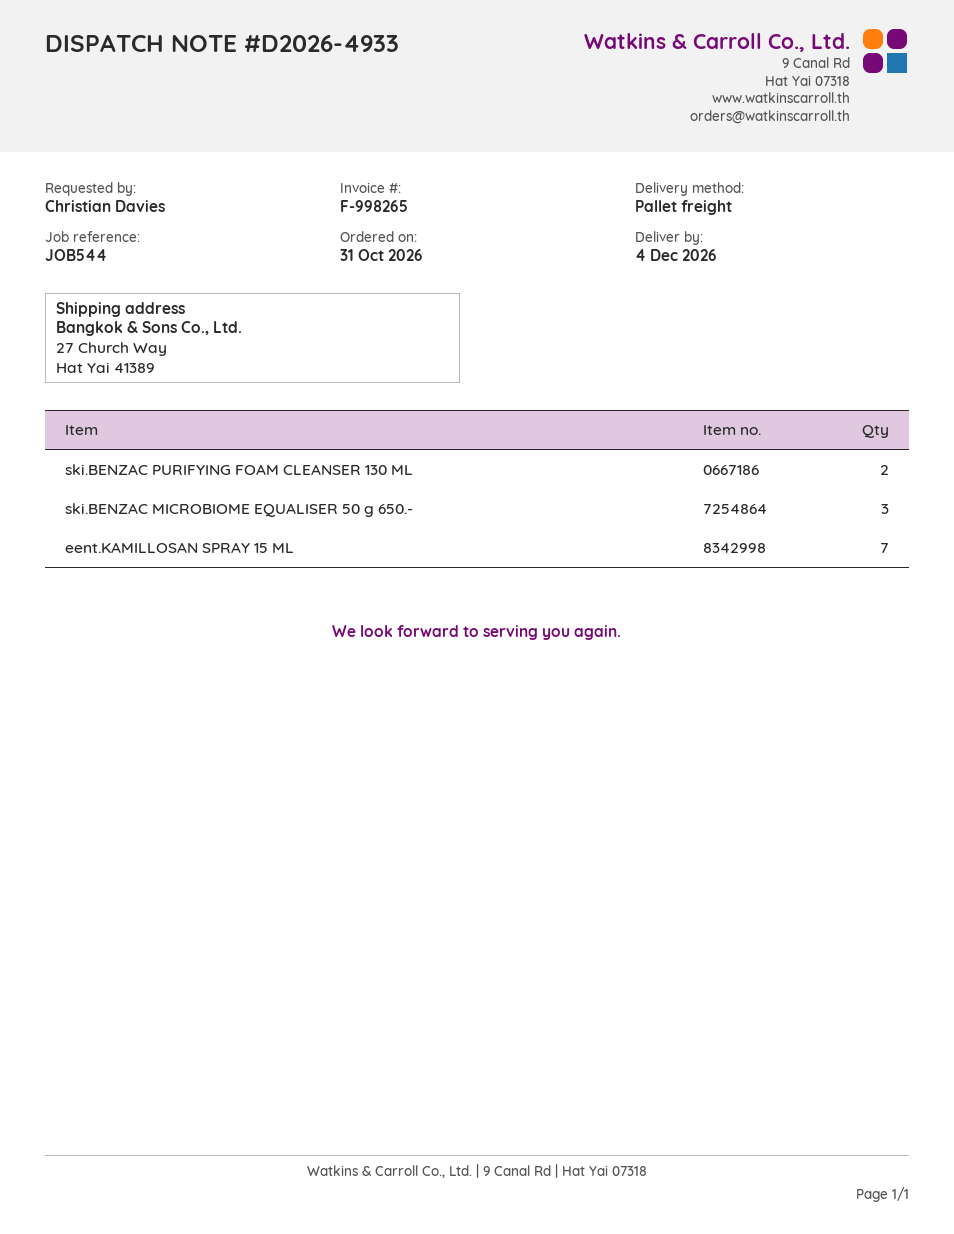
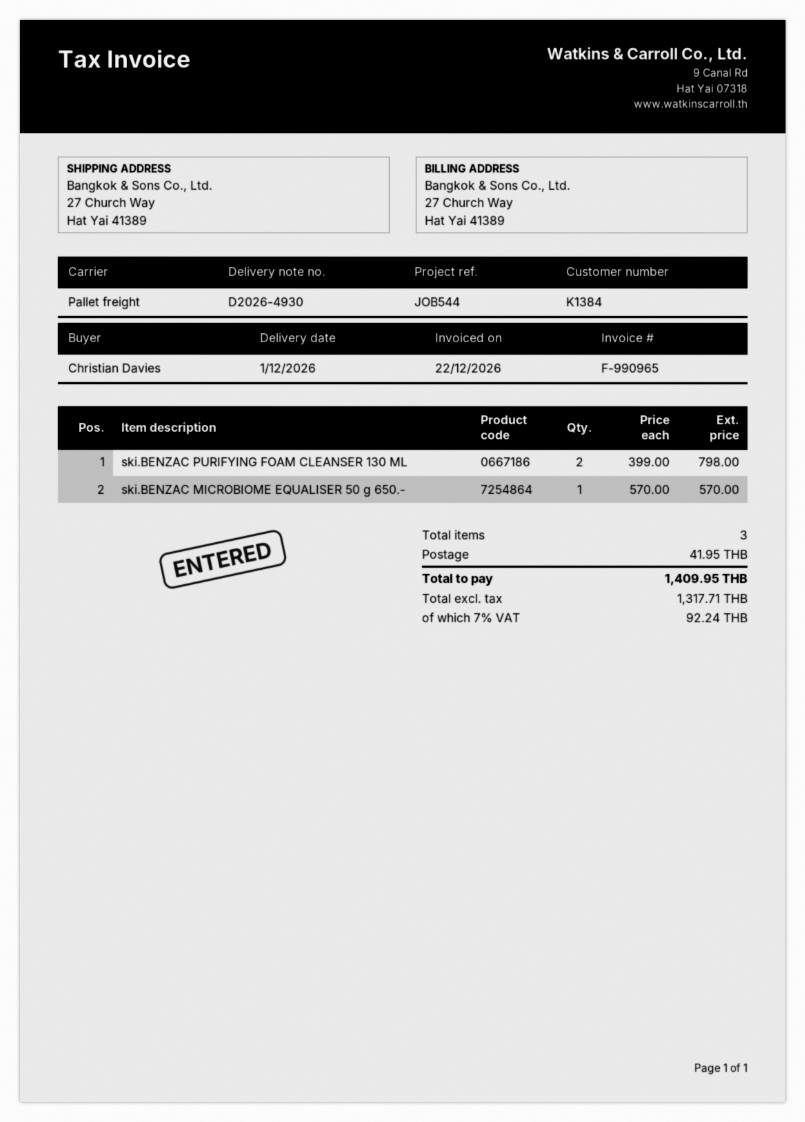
delivery note number: D2026-4933 -> D2026-4930
delivery date: 2026-12-04 -> 2026-12-01
invoice number: F-998265 -> F-990965
ski.BENZAC MICROBIOME EQUALISER 50 g 650.-: 3 -> 1
eent.KAMILLOSAN SPRAY 15 ML: 7 -> none

